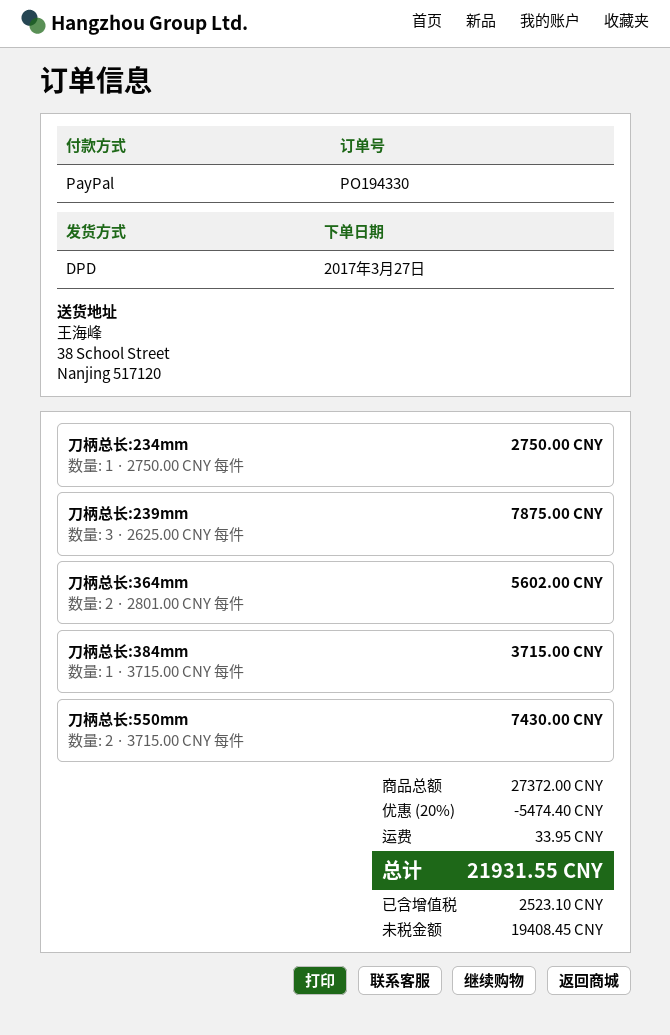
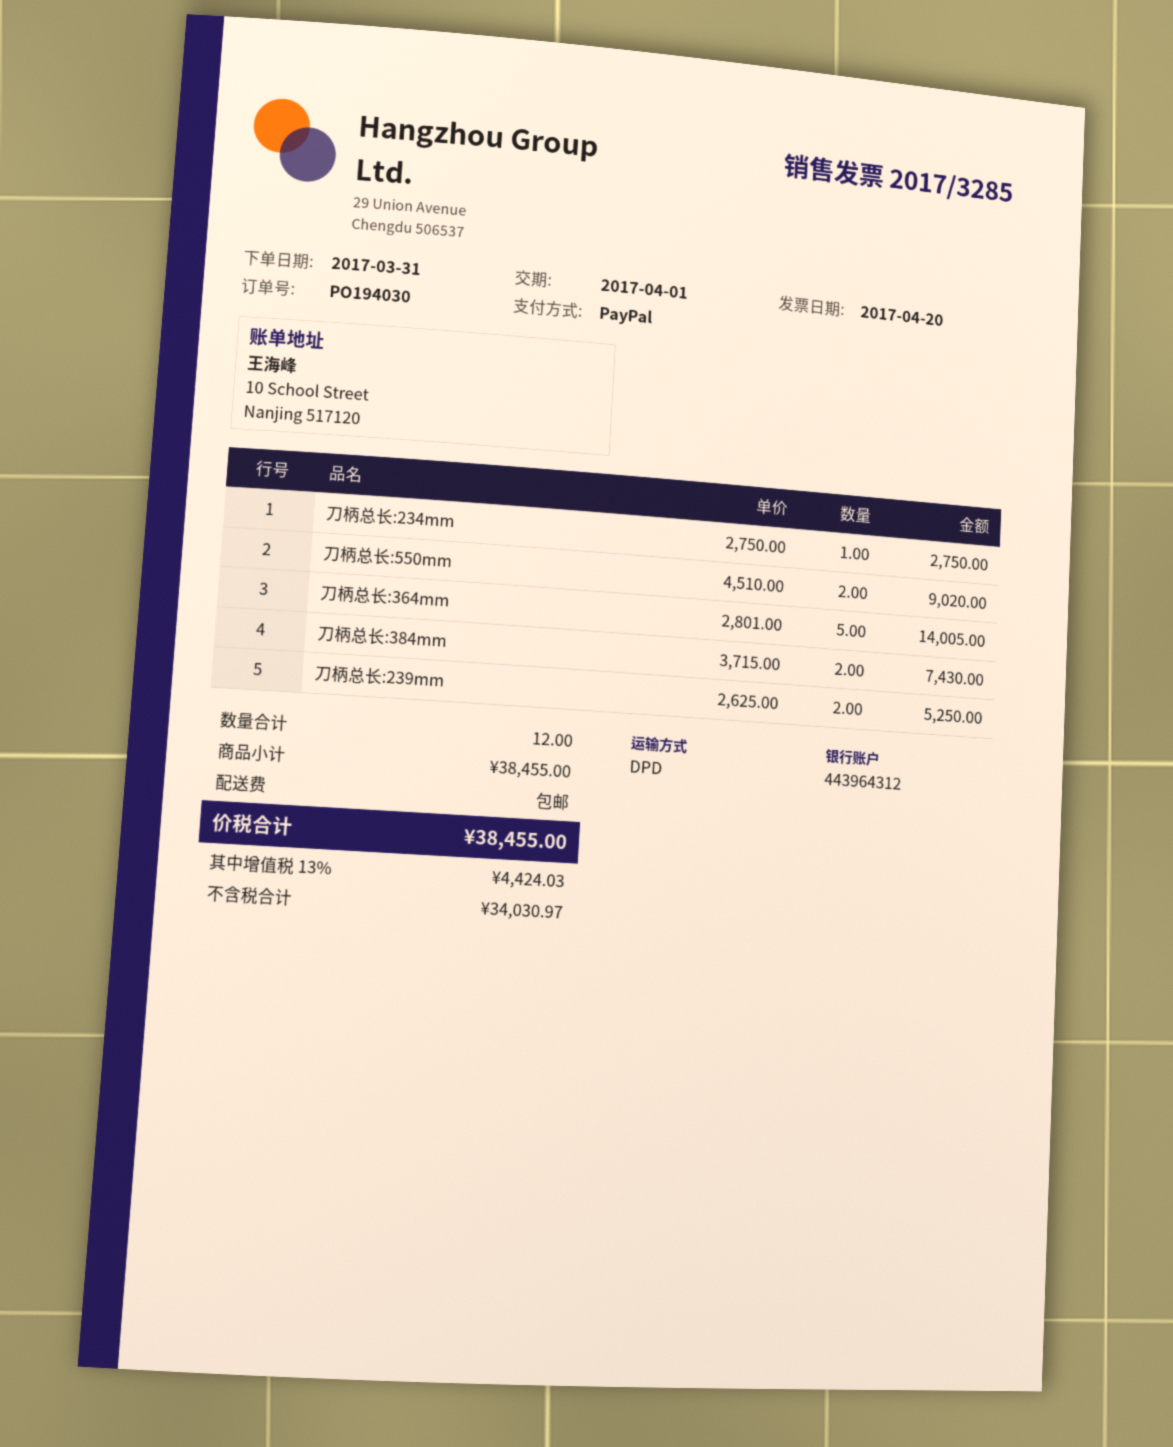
order number: PO194330 -> PO194030
order date: 2017-03-27 -> 2017-03-31
刀柄总长:239mm: 3 x 2625.00 = 7875.00 -> 2 x 2625.00 = 5250.00
刀柄总长:364mm: 2 x 2801.00 = 5602.00 -> 5 x 2801.00 = 14005.00
刀柄总长:384mm: 1 x 3715.00 = 3715.00 -> 2 x 3715.00 = 7430.00
刀柄总长:550mm: 2 x 3715.00 = 7430.00 -> 2 x 4510.00 = 9020.00
subtotal: 27372.00 -> 38455.00
discount: 20% = 5474.40 -> none
shipping: 33.95 -> 0.00
net: 19408.45 -> 34030.97
tax: 2523.10 -> 4424.03
total: 21931.55 -> 38455.00

